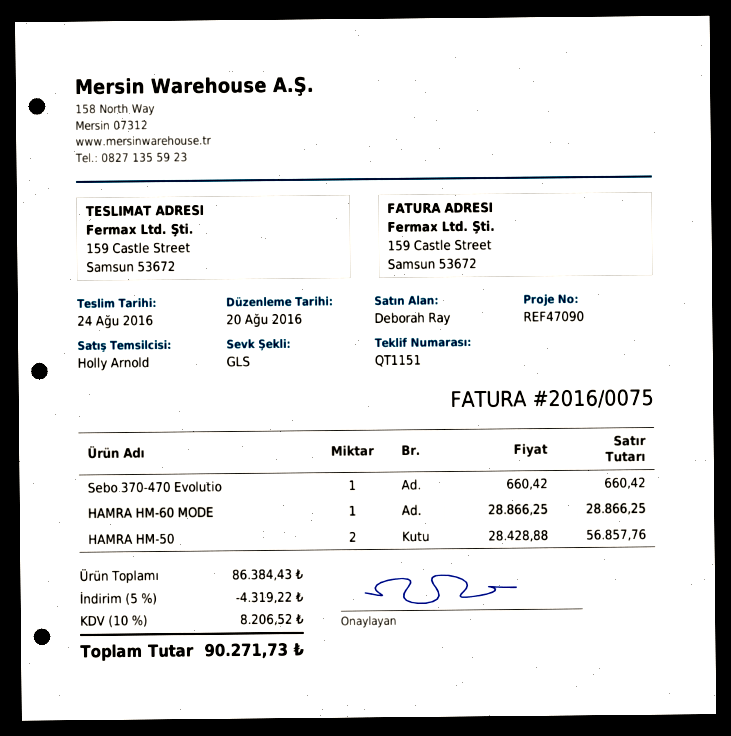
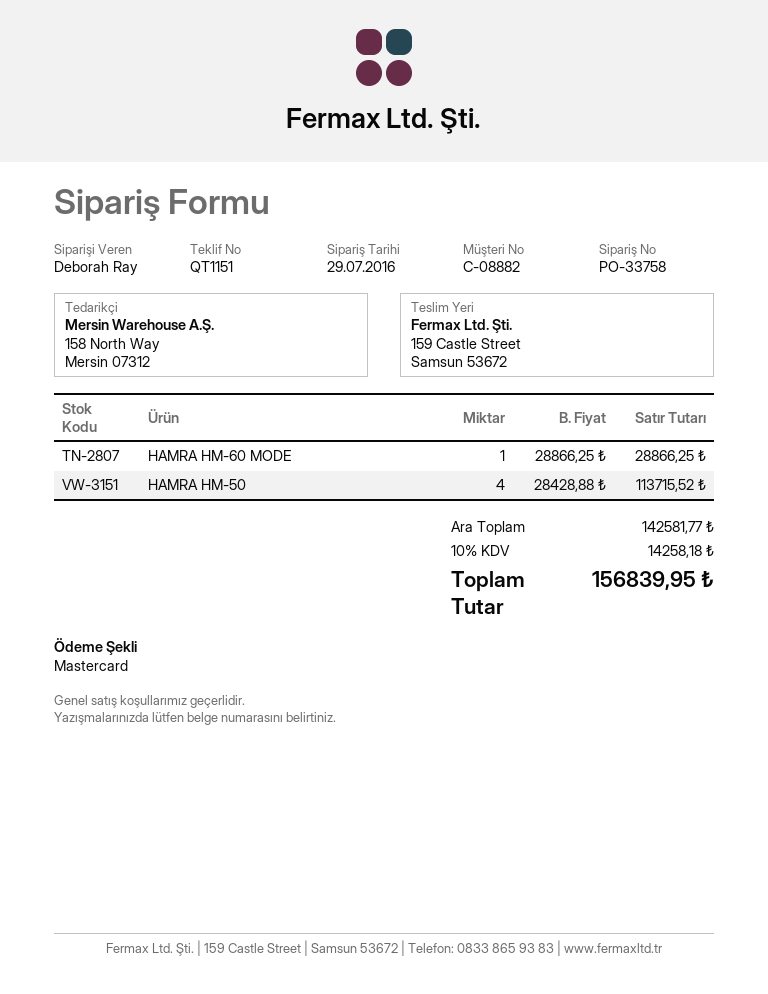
Sebo 370-470 Evolutio: 1 x 660.42 = 660.42 -> none
HAMRA HM-50: 2 x 28428.88 = 56857.76 -> 4 x 28428.88 = 113715.52
subtotal: 86384.43 -> 142581.77
discount: 5% = 4319.22 -> none
tax: 10% = 8206.52 -> 10% = 14258.18
total: 90271.73 -> 156839.95

